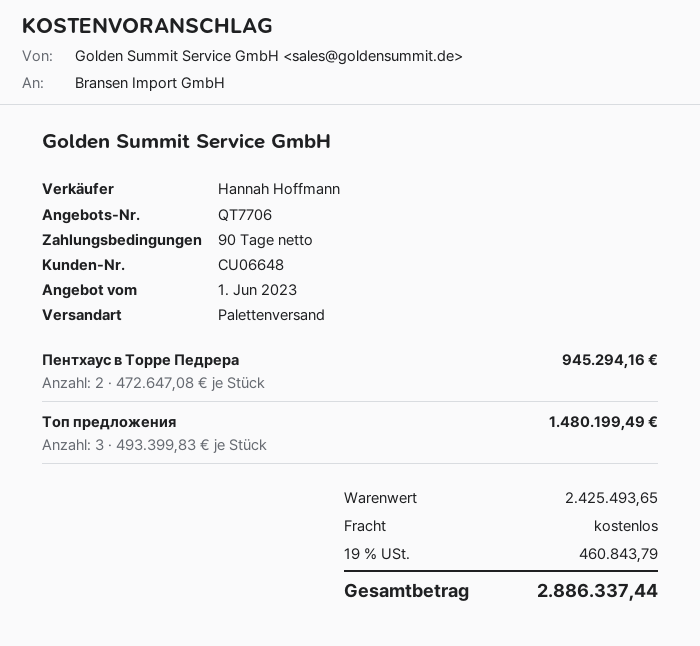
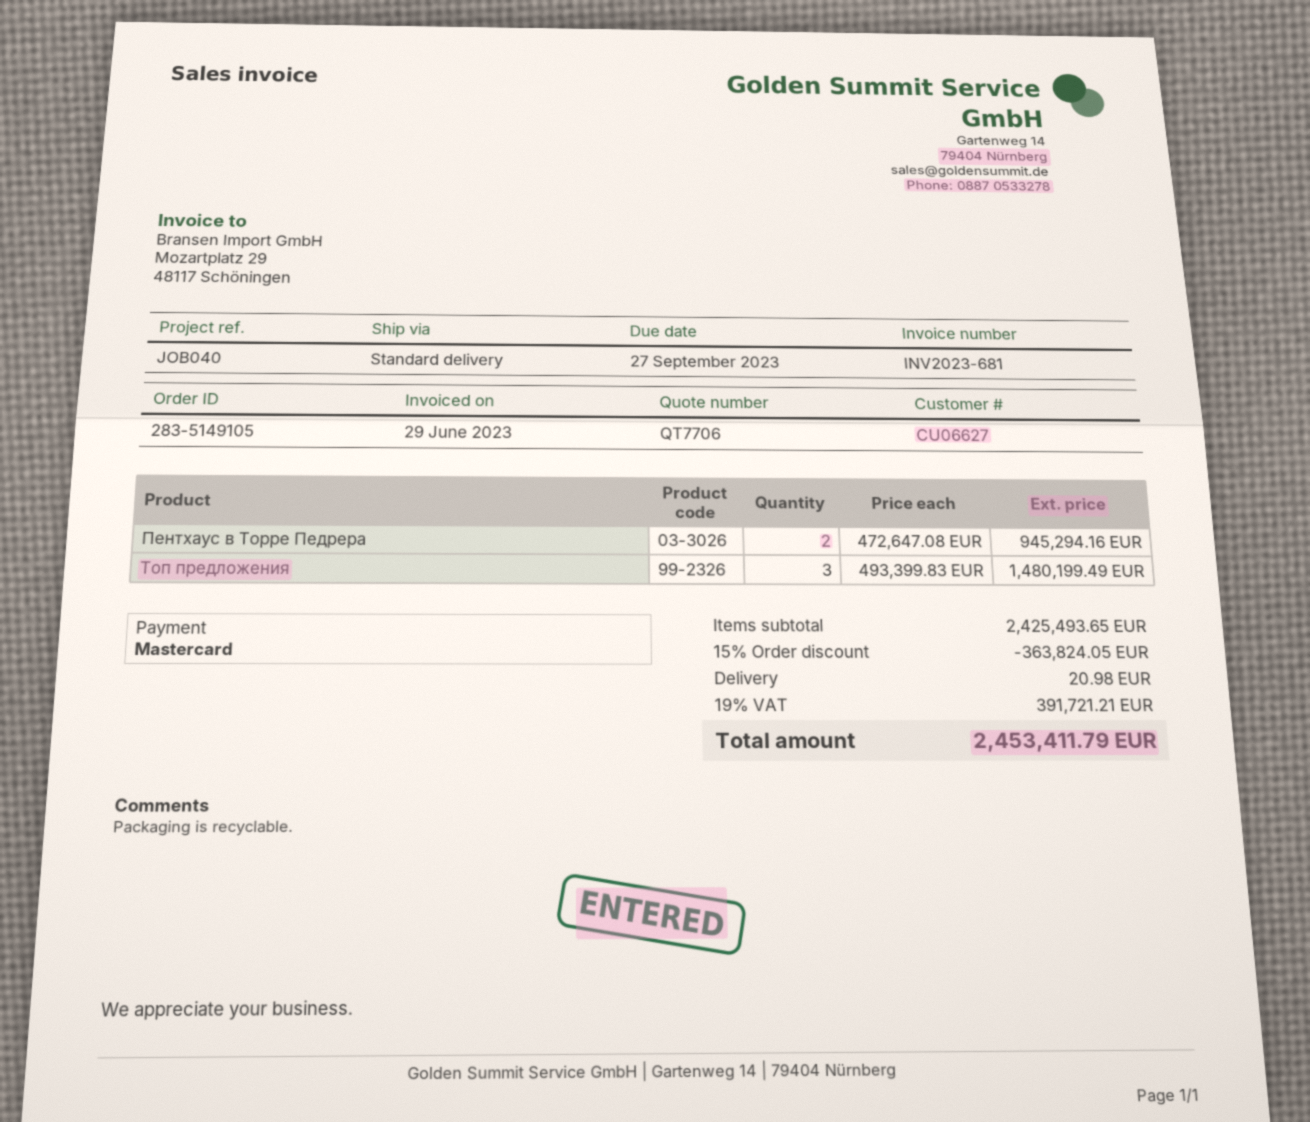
customer number: CU06648 -> CU06627
shipping method: pallet freight -> standard
discount: none -> 15% = 363824.05
shipping: 0.00 -> 20.98
tax: 19% = 460843.79 -> 19% = 391721.21
total: 2886337.44 -> 2453411.79

